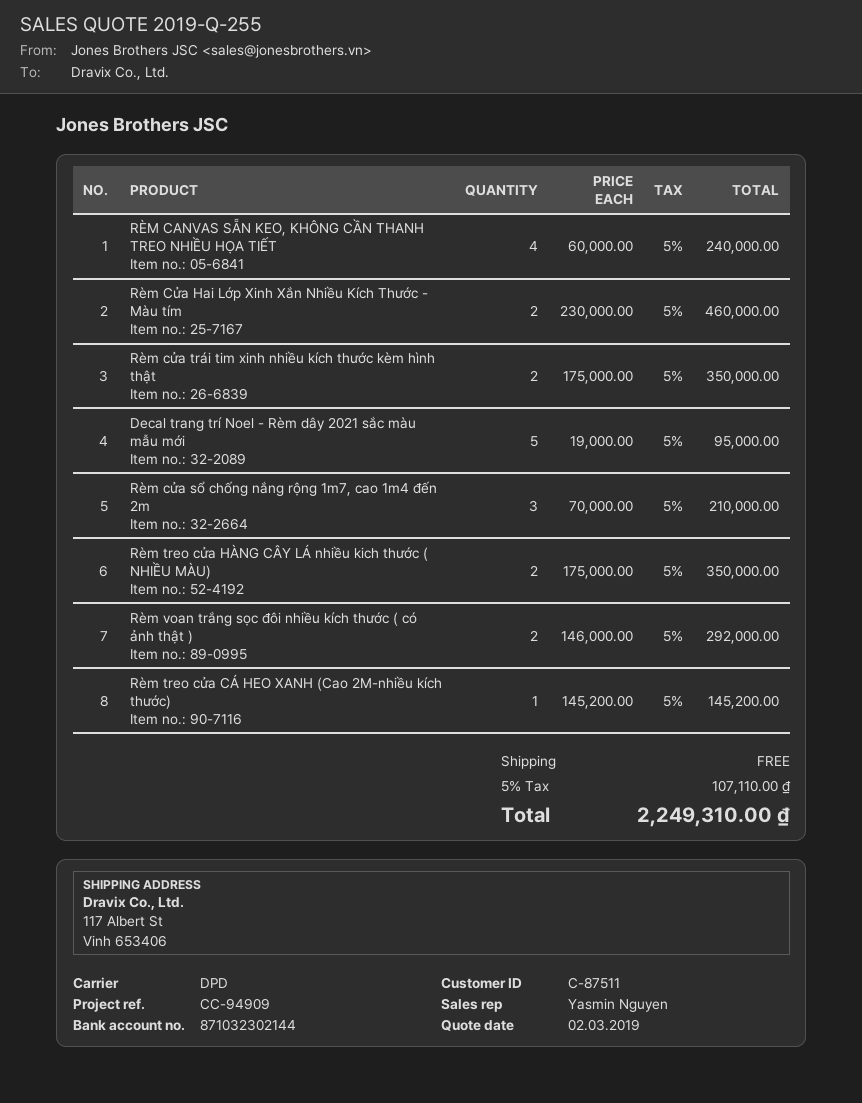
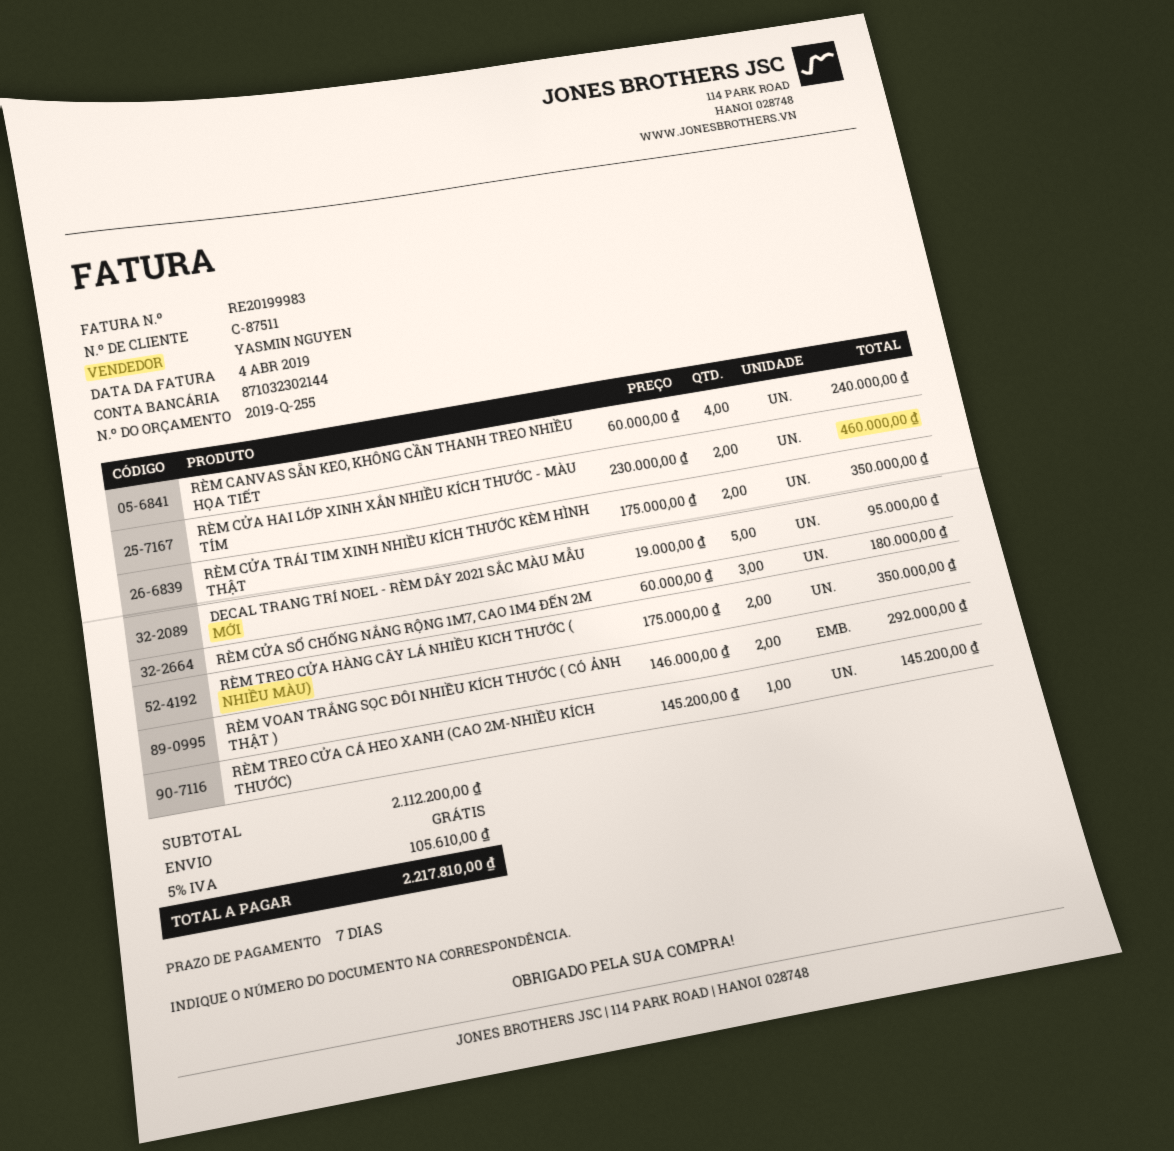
Rèm cửa sổ chống nắng rộng 1m7, cao 1m4 đến 2m: 3 x 70000.00 = 210000.00 -> 3 x 60000.00 = 180000.00
tax: 5% = 107110.00 -> 5% = 105610.00
total: 2249310.00 -> 2217810.00

